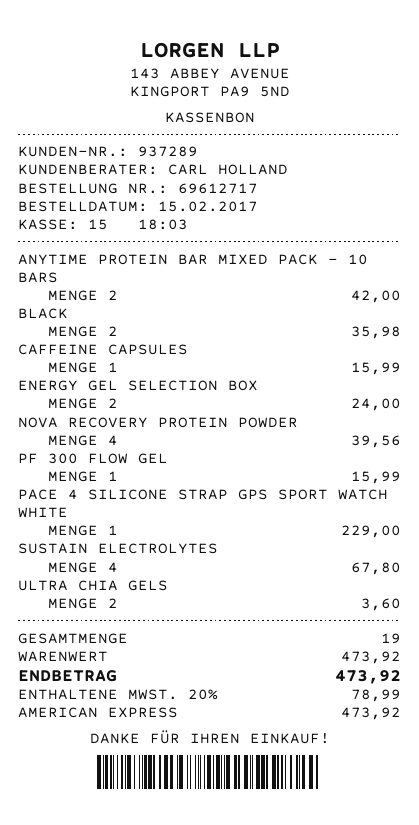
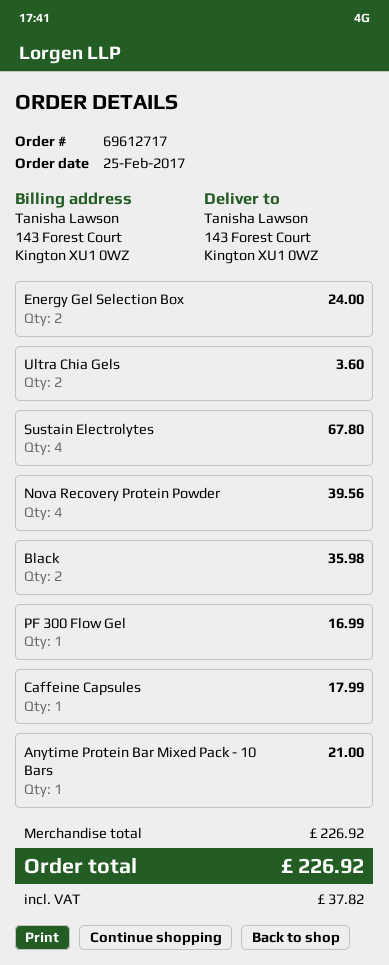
order date: 2017-02-15 -> 2017-02-25
ANYTIME PROTEIN BAR MIXED PACK - 10 BARS: 2 for 42.00 -> 1 for 21.00
CAFFEINE CAPSULES: 1 for 15.99 -> 1 for 17.99
PF 300 FLOW GEL: 1 for 15.99 -> 1 for 16.99
PACE 4 SILICONE STRAP GPS SPORT WATCH WHITE: 1 for 229.00 -> none
subtotal: 473.92 -> 226.92
tax: 78.99 -> 37.82
total: 473.92 -> 226.92

